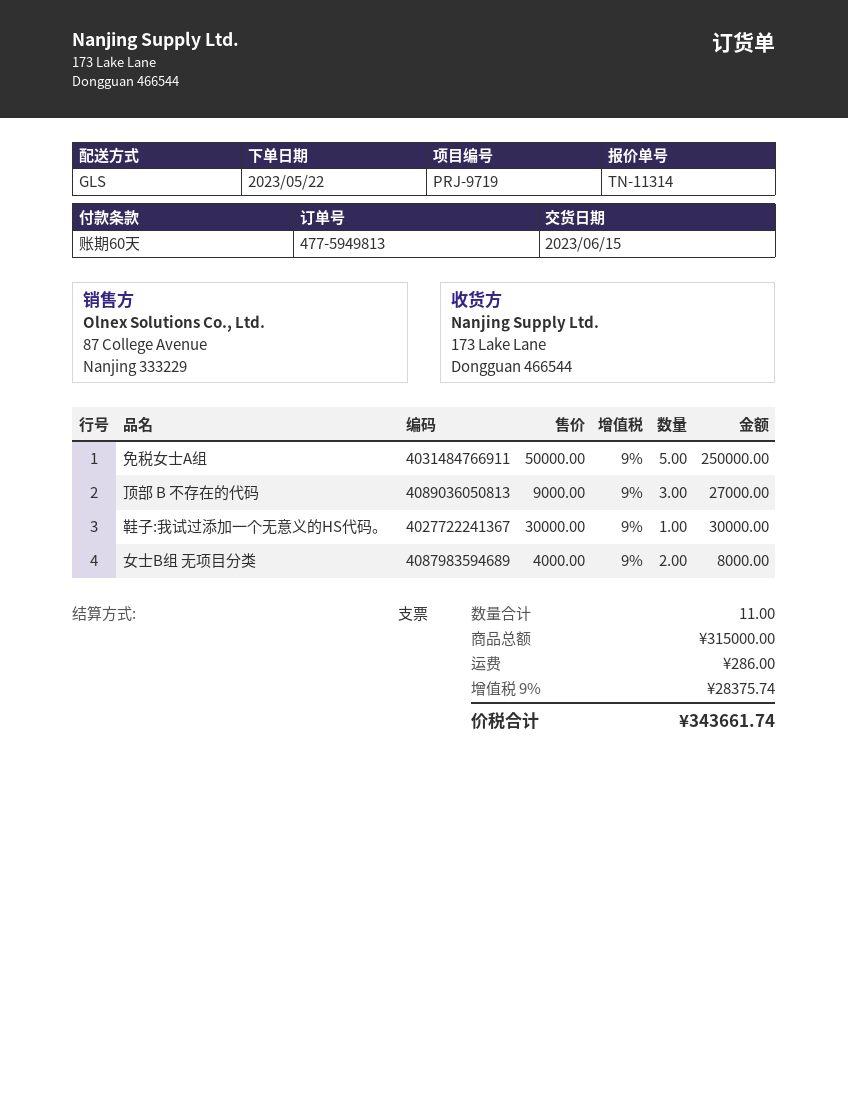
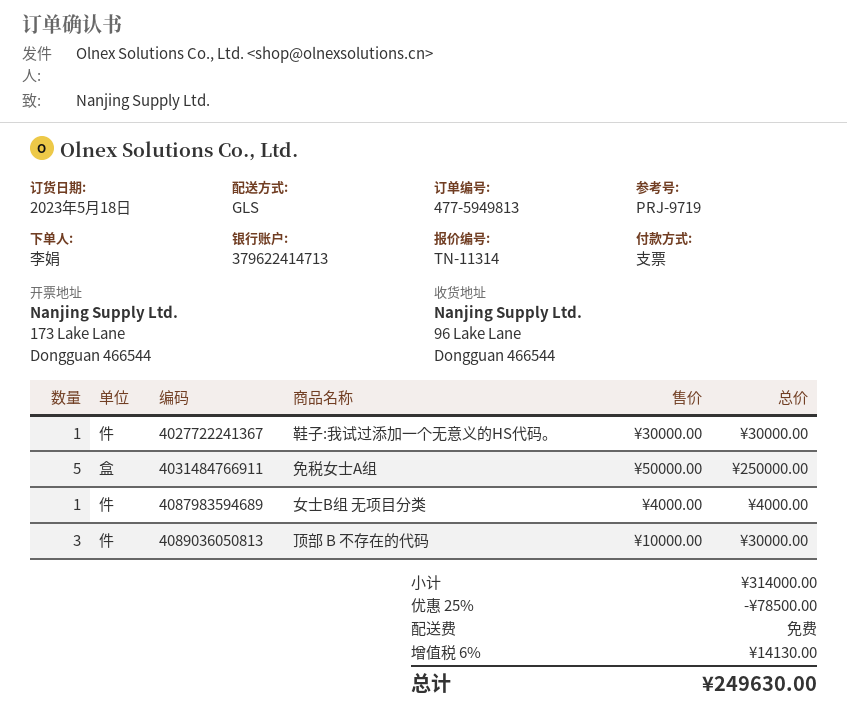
order date: 2023-05-22 -> 2023-05-18
ship to: 173 Lake Lane, Dongguan 466544 -> 96 Lake Lane, Dongguan 466544
顶部 B 不存在的代码: 3 x 9000.00 = 27000.00 -> 3 x 10000.00 = 30000.00
女士B组 无项目分类: 2 x 4000.00 = 8000.00 -> 1 x 4000.00 = 4000.00
subtotal: 315000.00 -> 314000.00
discount: none -> 25% = 78500.00
shipping: 286.00 -> 0.00
tax: 9% = 28375.74 -> 6% = 14130.00
total: 343661.74 -> 249630.00

